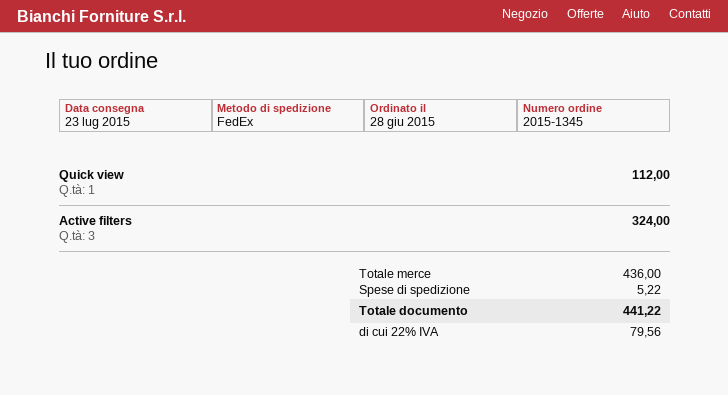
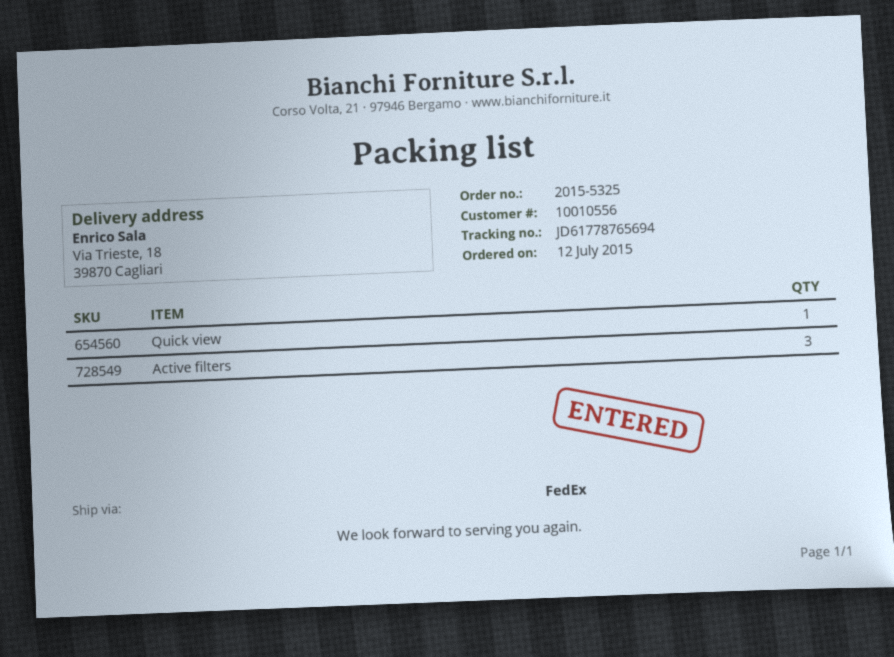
order number: 2015-1345 -> 2015-5325
order date: 2015-06-28 -> 2015-07-12

